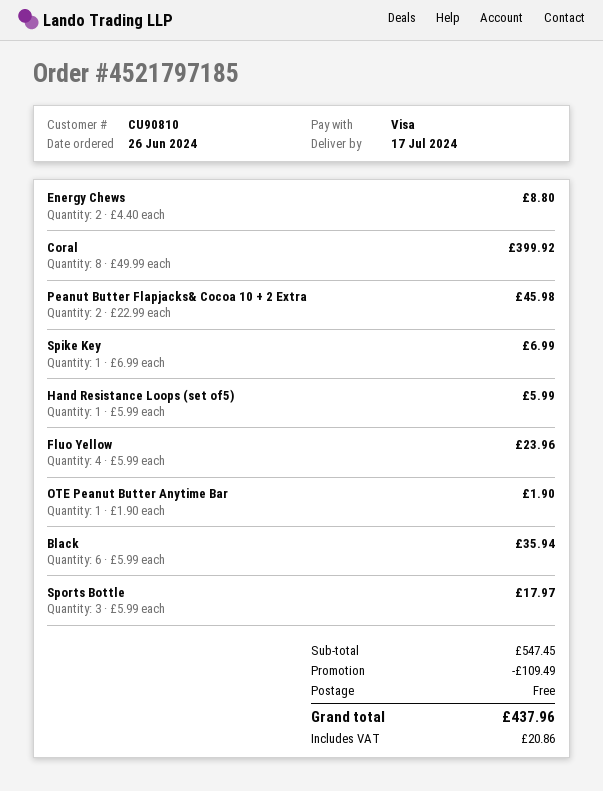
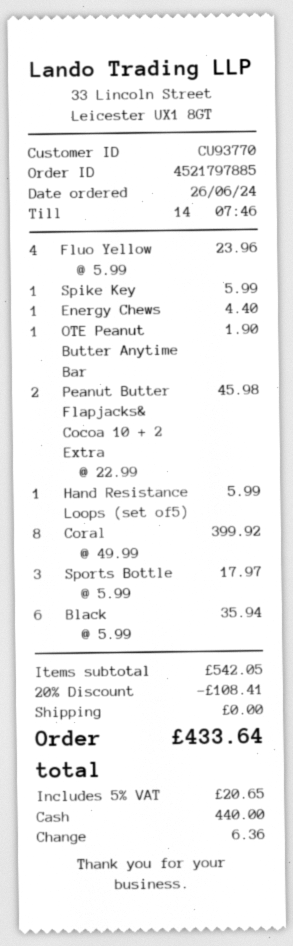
order number: 4521797185 -> 4521797885
customer number: CU90810 -> CU93770
payment method: Visa -> cash
Energy Chews: 2 x 4.40 = 8.80 -> 1 x 4.40 = 4.40
Spike Key: 1 x 6.99 = 6.99 -> 1 x 5.99 = 5.99
subtotal: 547.45 -> 542.05
discount: 109.49 -> 108.41
tax: 20.86 -> 20.65
total: 437.96 -> 433.64

